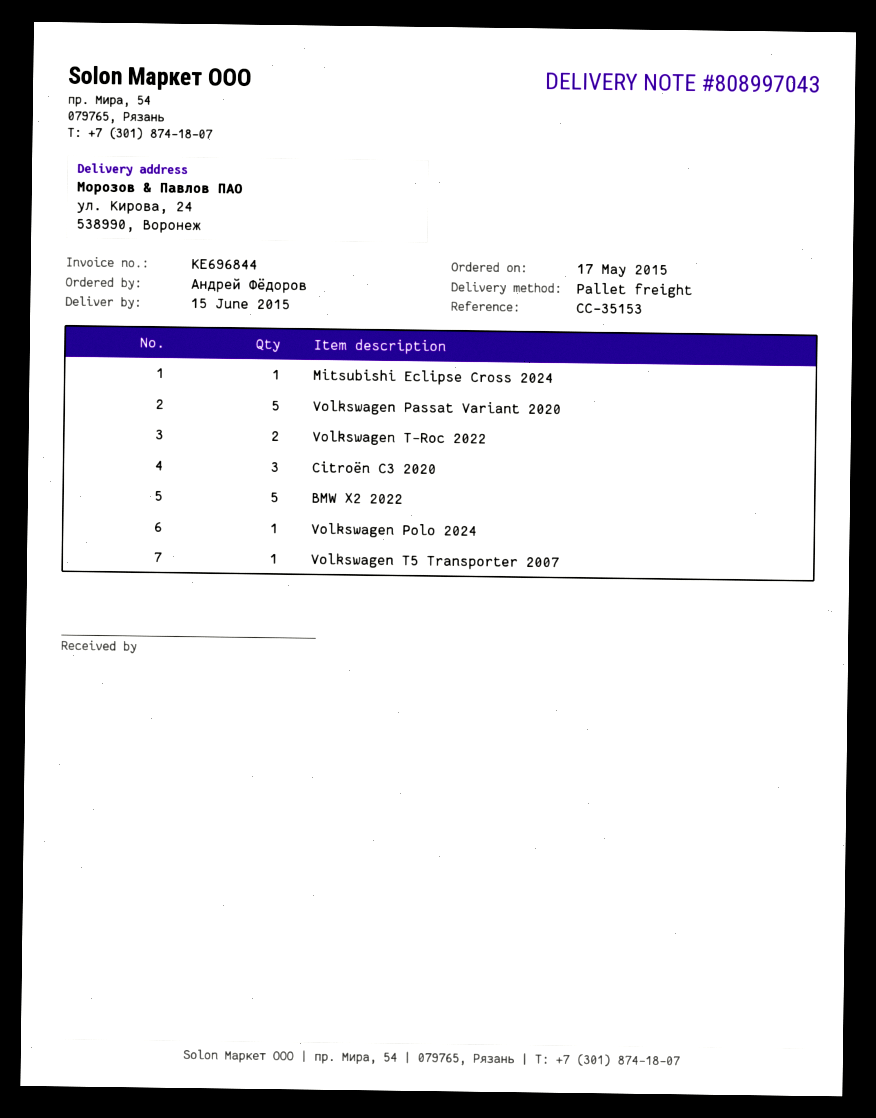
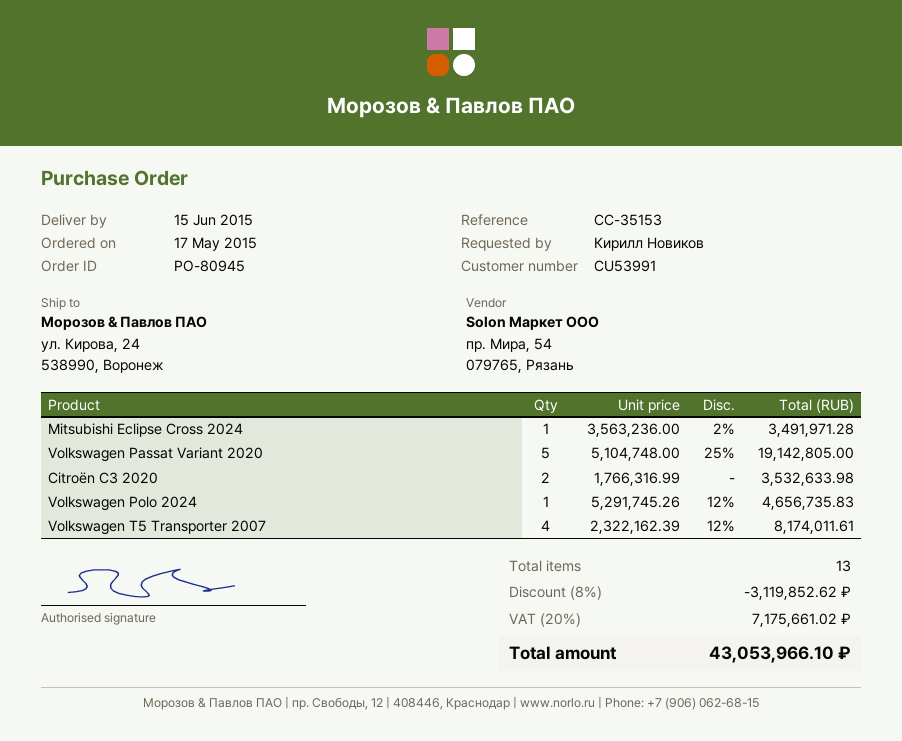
ordered by: Андрей Фёдоров -> Кирилл Новиков
Volkswagen T-Roc 2022: 2 -> none
Citroën C3 2020: 3 -> 2
BMW X2 2022: 5 -> none
Volkswagen T5 Transporter 2007: 1 -> 4

